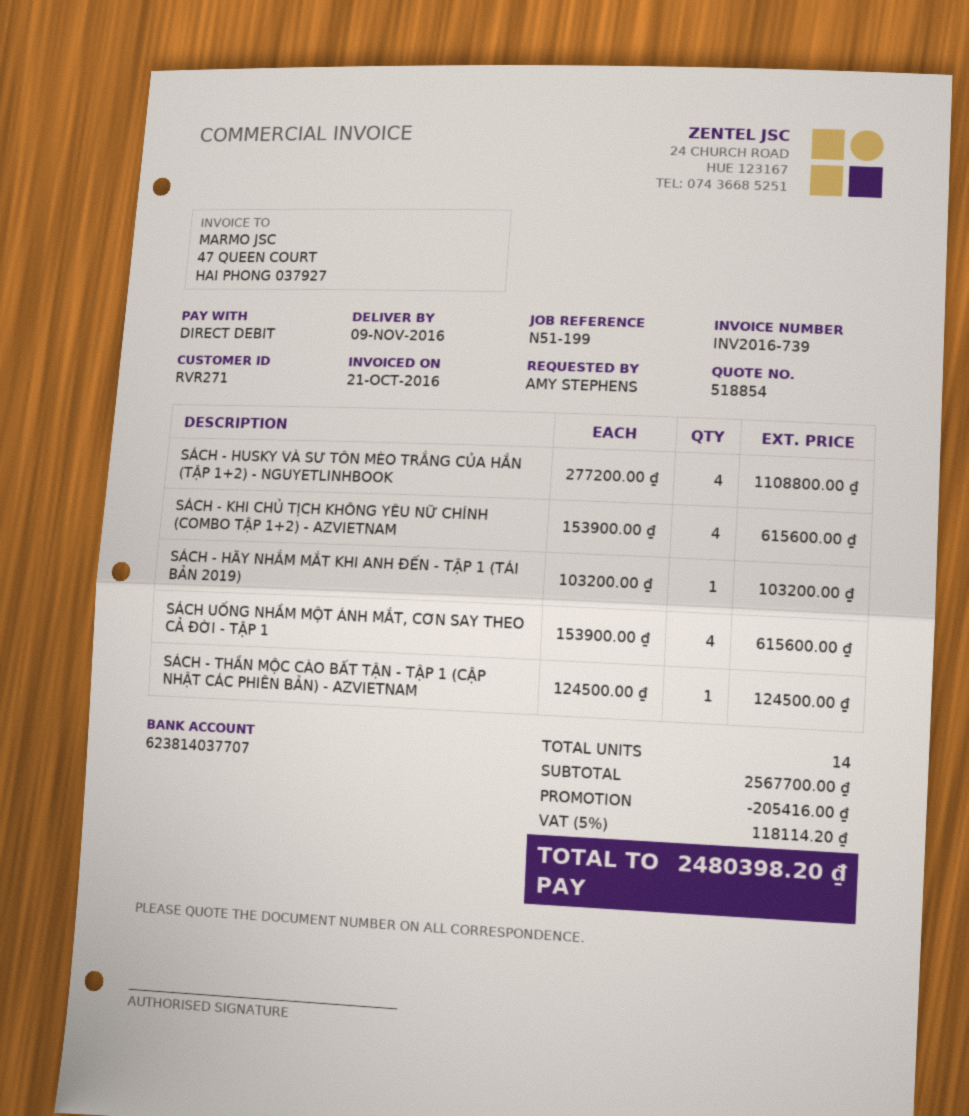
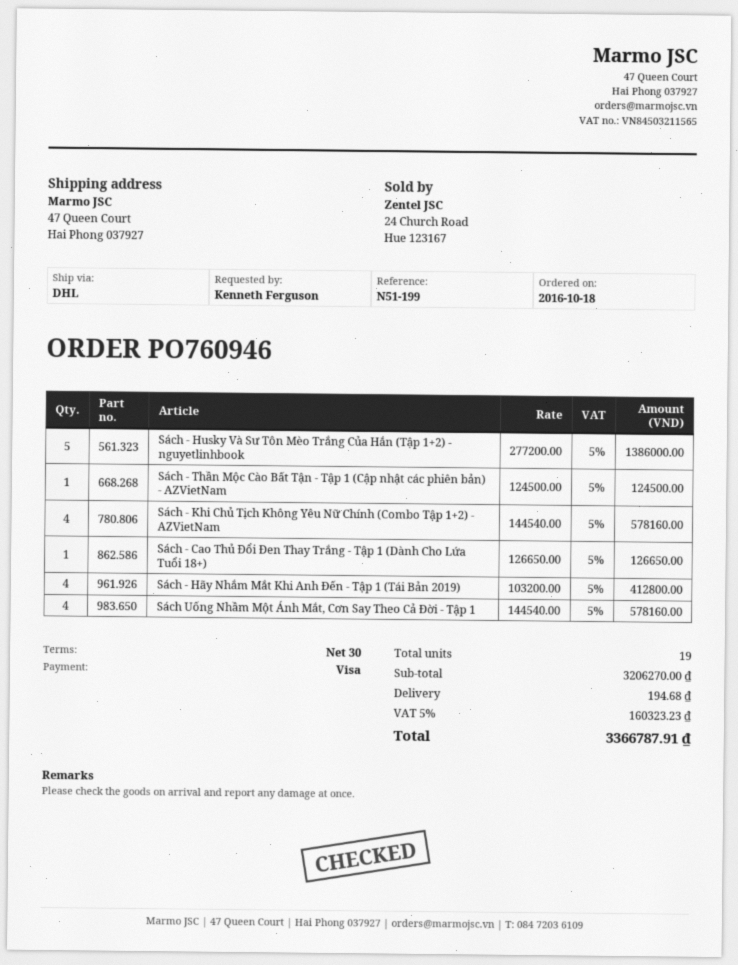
ordered by: AMY STEPHENS -> Kenneth Ferguson
payment method: direct debit -> Visa
SÁCH - HUSKY VÀ SƯ TÔN MÈO TRẮNG CỦA HẮN (TẬP 1+2) - NGUYETLINHBOOK: 4 x 277200.00 = 1108800.00 -> 5 x 277200.00 = 1386000.00
SÁCH - KHI CHỦ TỊCH KHÔNG YÊU NỮ CHÍNH (COMBO TẬP 1+2) - AZVIETNAM: 4 x 153900.00 = 615600.00 -> 4 x 144540.00 = 578160.00
SÁCH - HÃY NHẮM MẮT KHI ANH ĐẾN - TẬP 1 (TÁI BẢN 2019): 1 x 103200.00 = 103200.00 -> 4 x 103200.00 = 412800.00
SÁCH UỐNG NHẦM MỘT ÁNH MẮT, CƠN SAY THEO CẢ ĐỜI - TẬP 1: 4 x 153900.00 = 615600.00 -> 4 x 144540.00 = 578160.00
Sách - Cao Thủ Đổi Đen Thay Trắng - Tập 1 (Dành Cho Lứa Tuổi 18+): none -> 1 x 126650.00 = 126650.00
total quantity: 14 -> 19
subtotal: 2567700.00 -> 3206270.00
discount: 205416.00 -> none
shipping: none -> 194.68
tax: 5% = 118114.20 -> 5% = 160323.23
total: 2480398.20 -> 3366787.91

